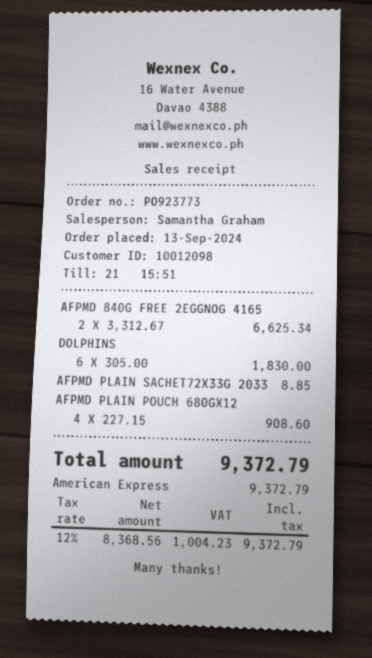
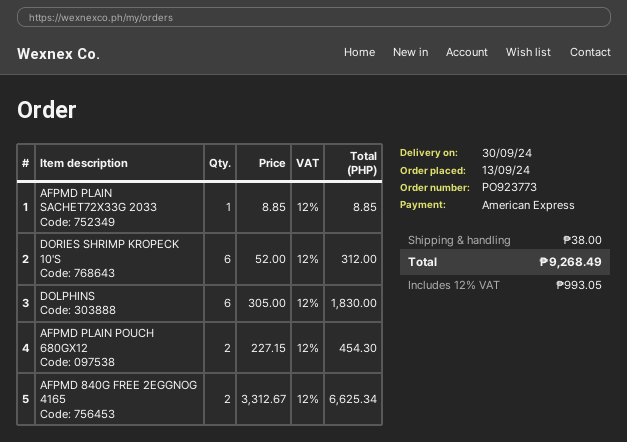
AFPMD PLAIN POUCH 680GX12: 4 x 227.15 = 908.60 -> 2 x 227.15 = 454.30
DORIES SHRIMP KROPECK 10'S: none -> 6 x 52.00 = 312.00
shipping: none -> 38.00
tax: 12% = 1004.23 -> 12% = 993.05
total: 9372.79 -> 9268.49

